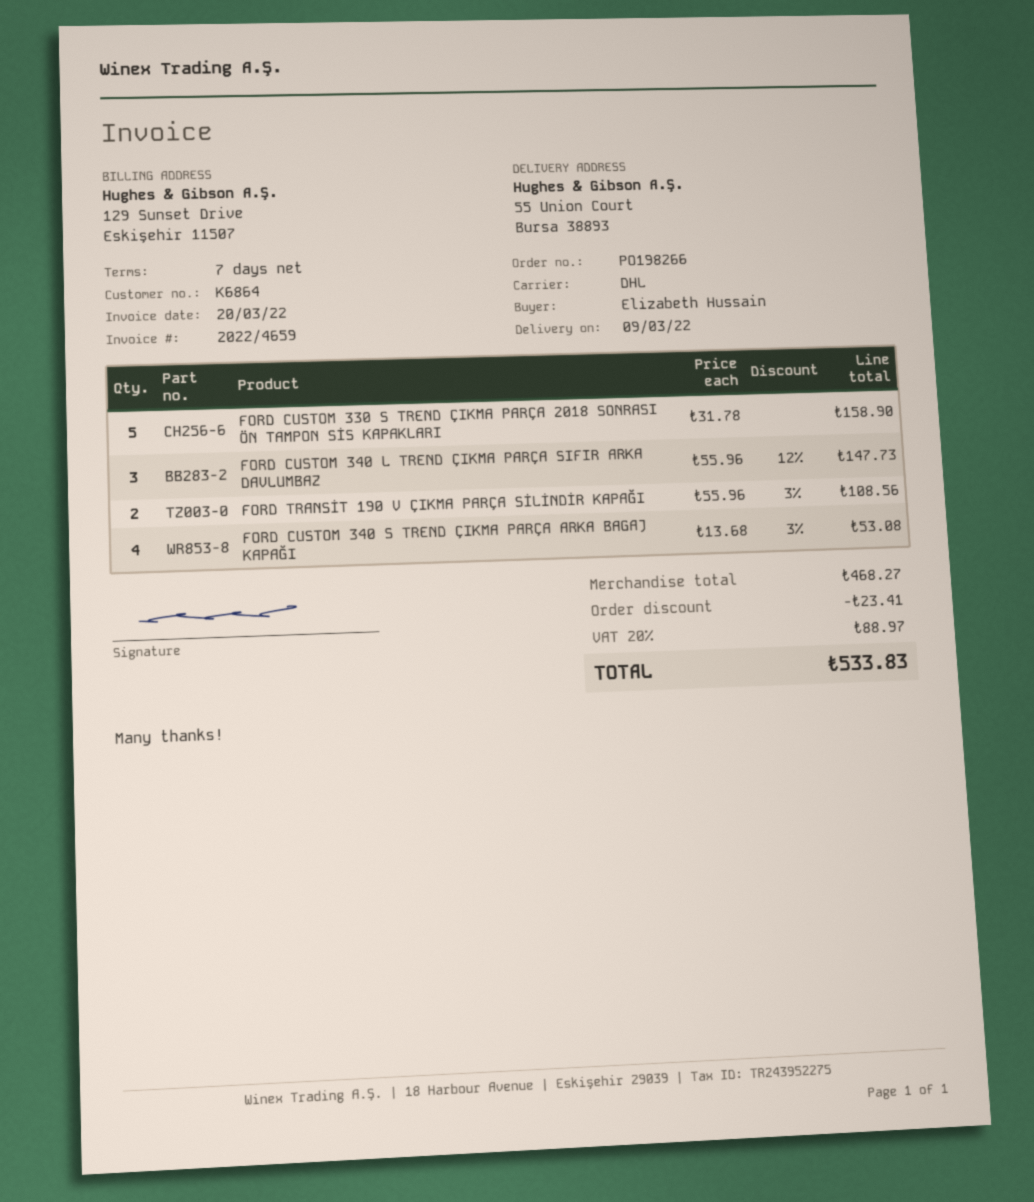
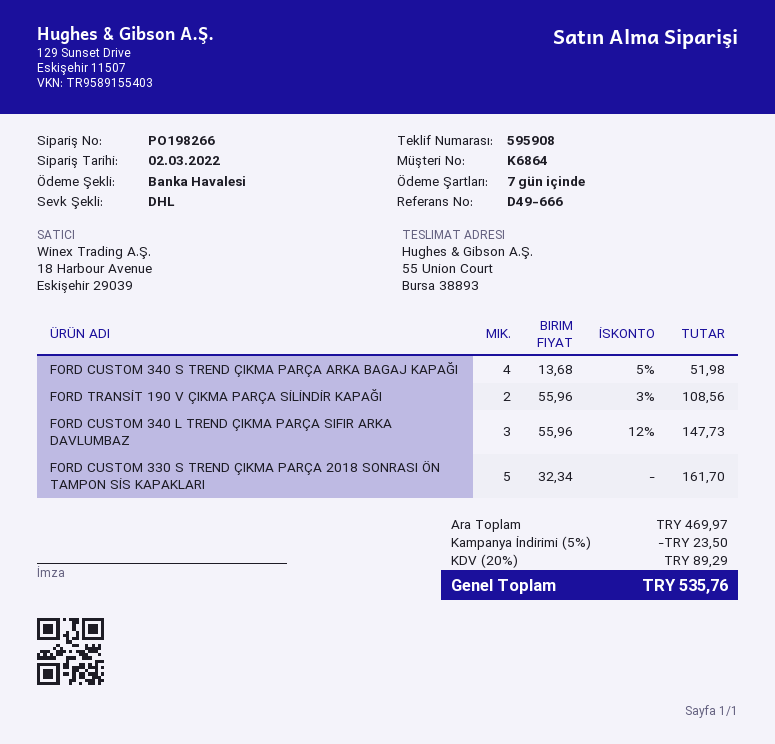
FORD CUSTOM 330 S TREND ÇIKMA PARÇA 2018 SONRASI ÖN TAMPON SİS KAPAKLARI: 5 x 31.78 = 158.90 -> 5 x 32.34 = 161.70
FORD CUSTOM 340 S TREND ÇIKMA PARÇA ARKA BAGAJ KAPAĞI: 4 x 13.68 - 3% = 53.08 -> 4 x 13.68 - 5% = 51.98
subtotal: 468.27 -> 469.97
discount: 23.41 -> 23.50
tax: 20% = 88.97 -> 20% = 89.29
total: 533.83 -> 535.76

